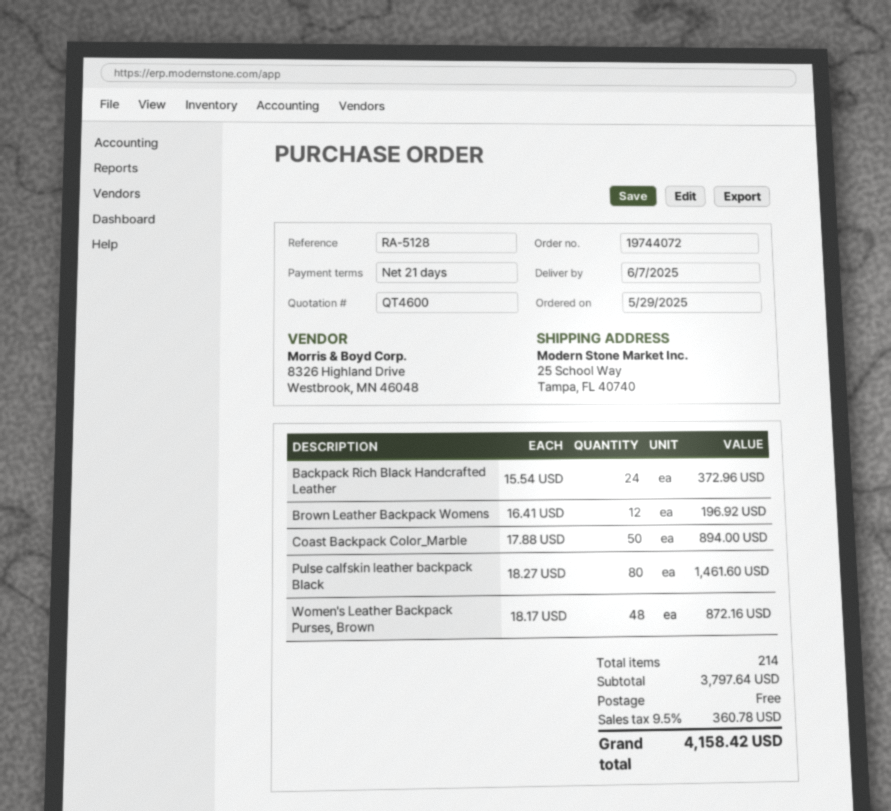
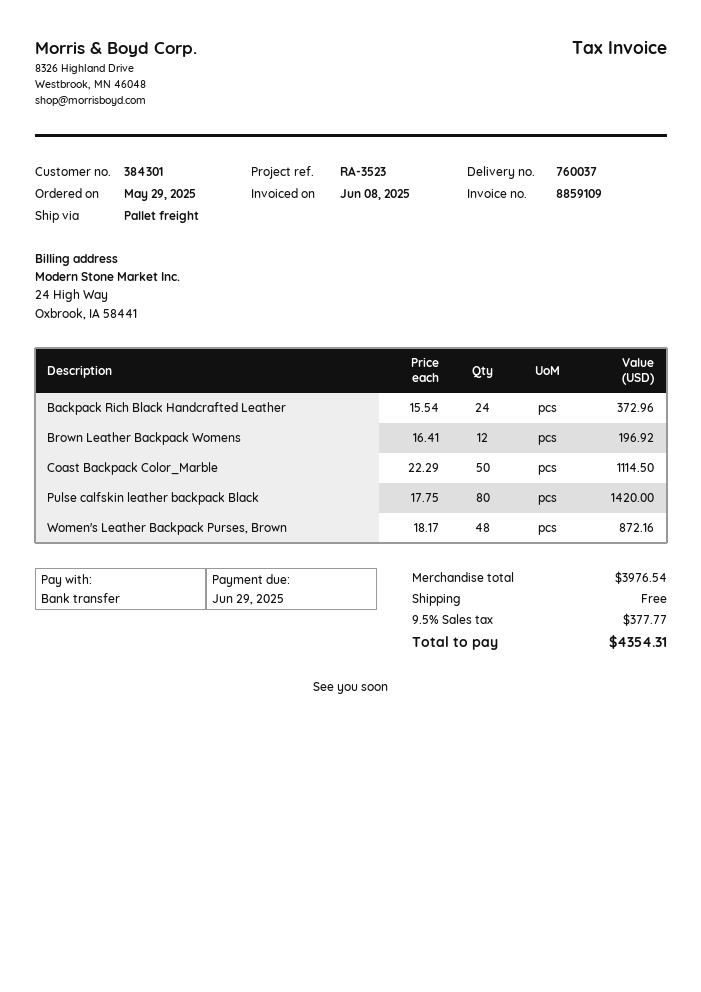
reference: RA-5128 -> RA-3523
Coast Backpack Color_Marble: 50 x 17.88 = 894.00 -> 50 x 22.29 = 1114.50
Pulse calfskin leather backpack Black: 80 x 18.27 = 1461.60 -> 80 x 17.75 = 1420.00
subtotal: 3797.64 -> 3976.54
tax: 9.5% = 360.78 -> 9.5% = 377.77
total: 4158.42 -> 4354.31

